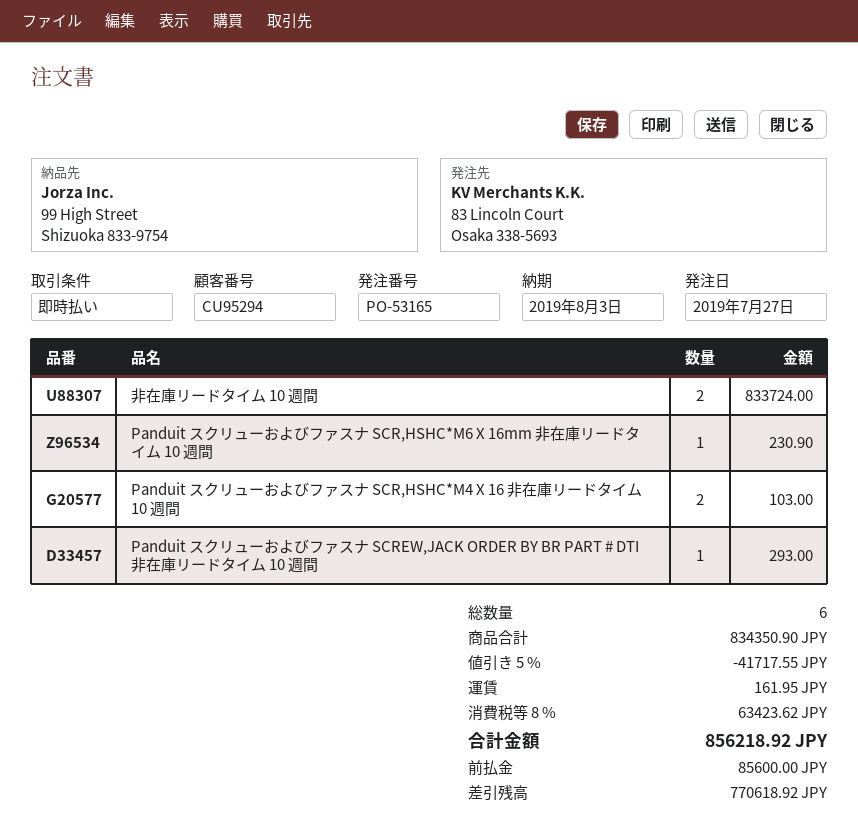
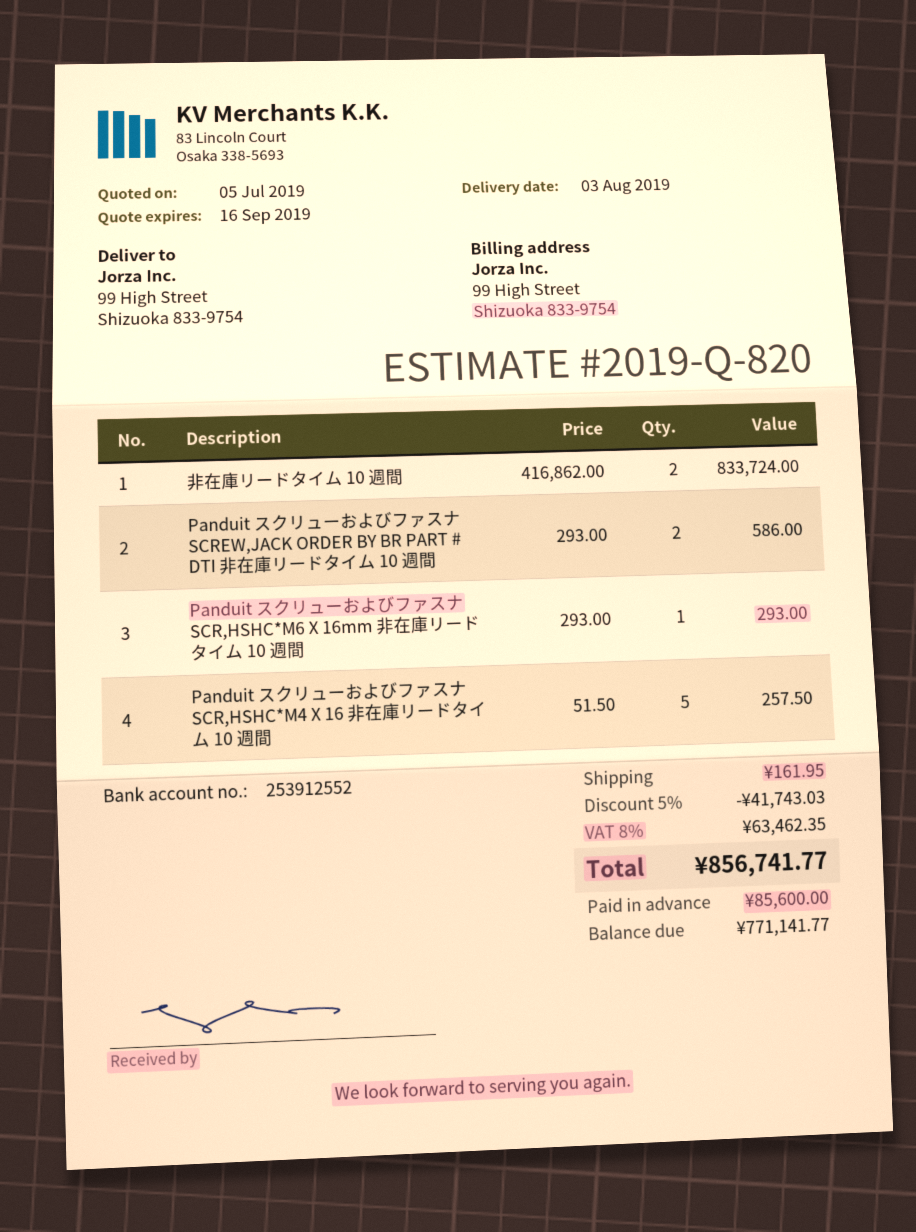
Panduit スクリューおよびファスナ SCR,HSHC*M6 X 16mm 非在庫リードタイム 10 週間: 1 for 230.90 -> 1 for 293.00
Panduit スクリューおよびファスナ SCR,HSHC*M4 X 16 非在庫リードタイム 10 週間: 2 for 103.00 -> 5 for 257.50
Panduit スクリューおよびファスナ SCREW,JACK ORDER BY BR PART # DTI 非在庫リードタイム 10 週間: 1 for 293.00 -> 2 for 586.00
discount: 5% = 41717.55 -> 5% = 41743.03
tax: 8% = 63423.62 -> 8% = 63462.35
total: 856218.92 -> 856741.77
balance: 770618.92 -> 771141.77

